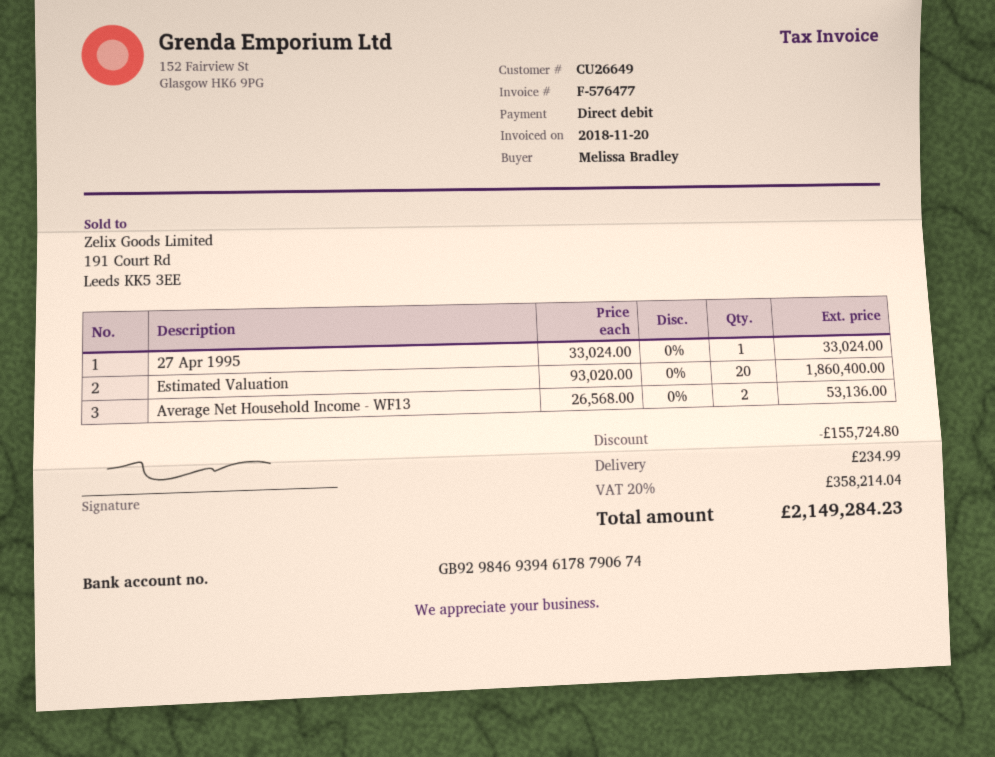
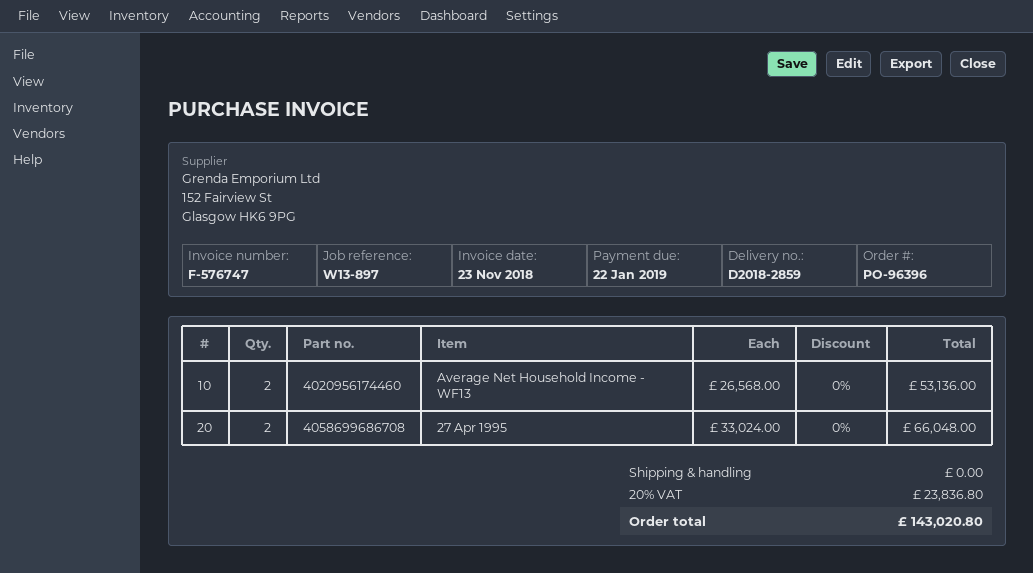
invoice number: F-576477 -> F-576747
invoice date: 2018-11-20 -> 2018-11-23
27 Apr 1995: 1 x 33024.00 = 33024.00 -> 2 x 33024.00 = 66048.00
Estimated Valuation: 20 x 93020.00 = 1860400.00 -> none
discount: 155724.80 -> none
shipping: 234.99 -> 0.00
tax: 20% = 358214.04 -> 20% = 23836.80
total: 2149284.23 -> 143020.80

